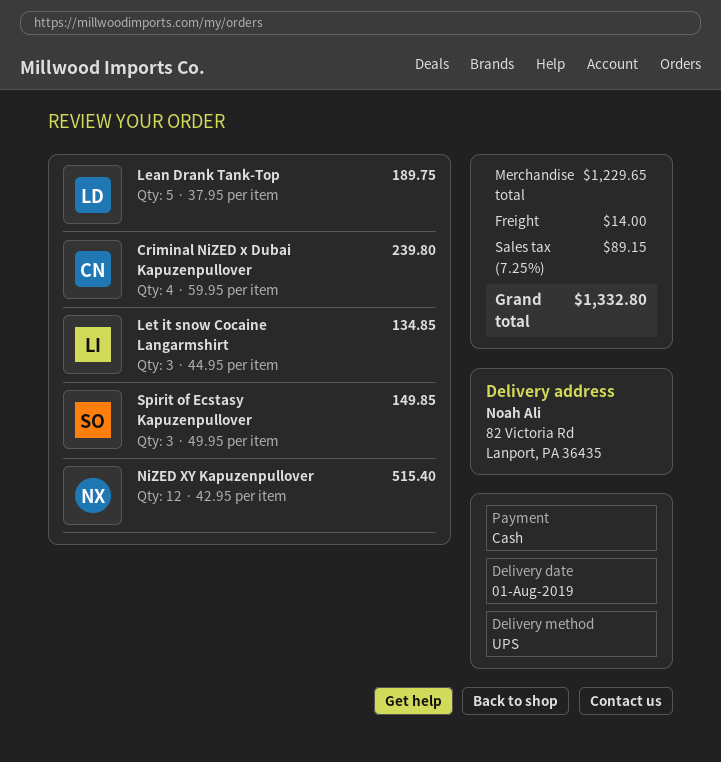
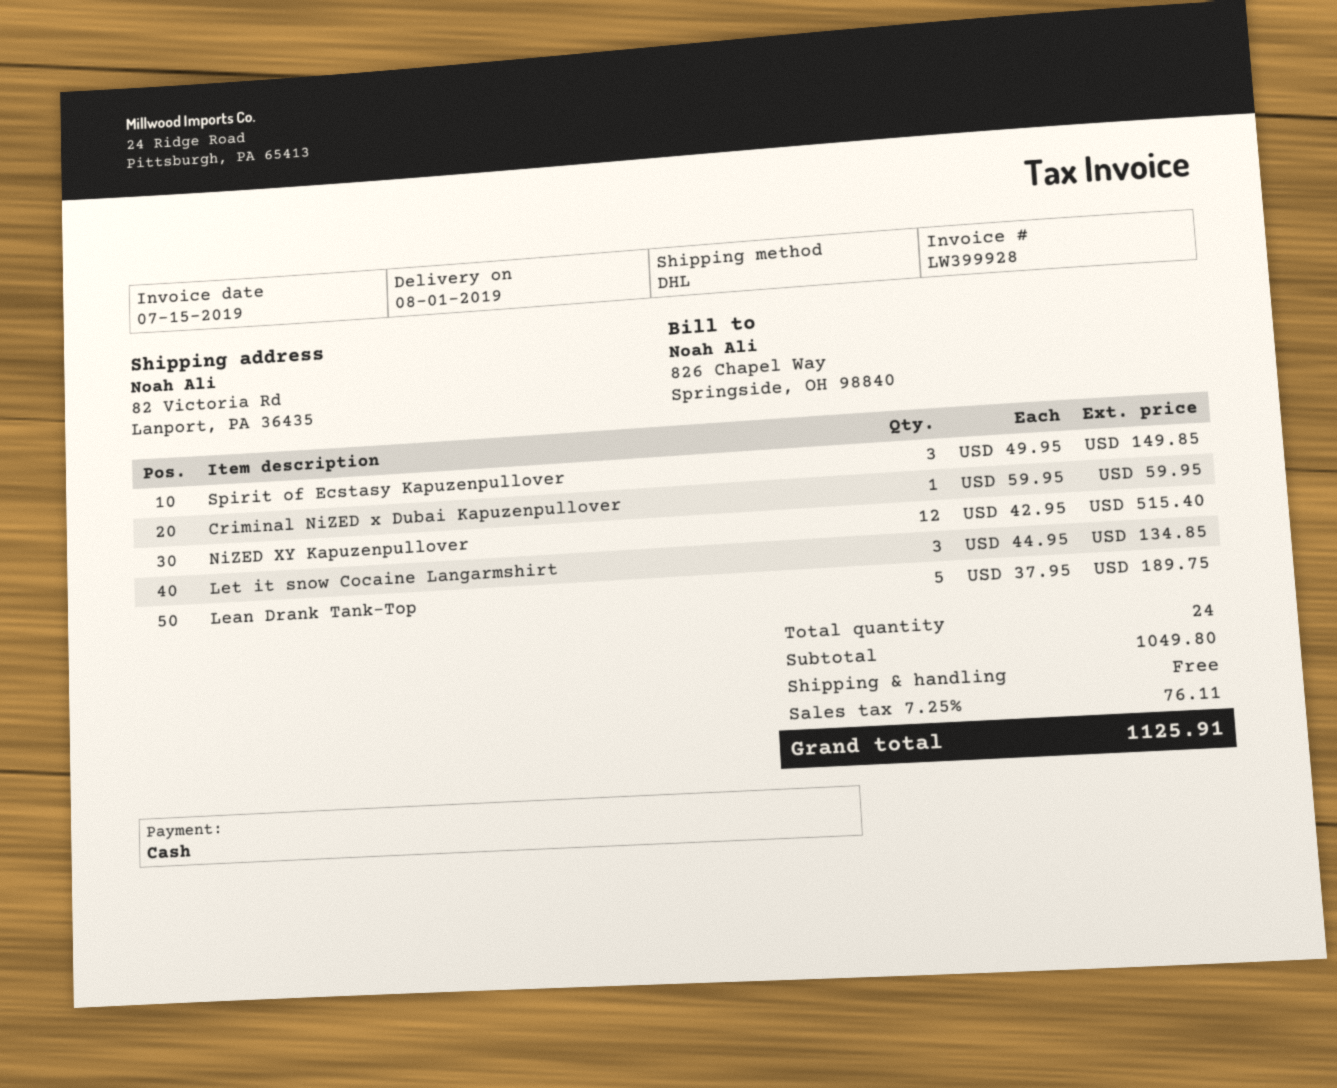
shipping method: UPS -> DHL
Criminal NiZED x Dubai Kapuzenpullover: 4 x 59.95 = 239.80 -> 1 x 59.95 = 59.95
subtotal: 1229.65 -> 1049.80
shipping: 14.00 -> 0.00
tax: 7.25% = 89.15 -> 7.25% = 76.11
total: 1332.80 -> 1125.91

